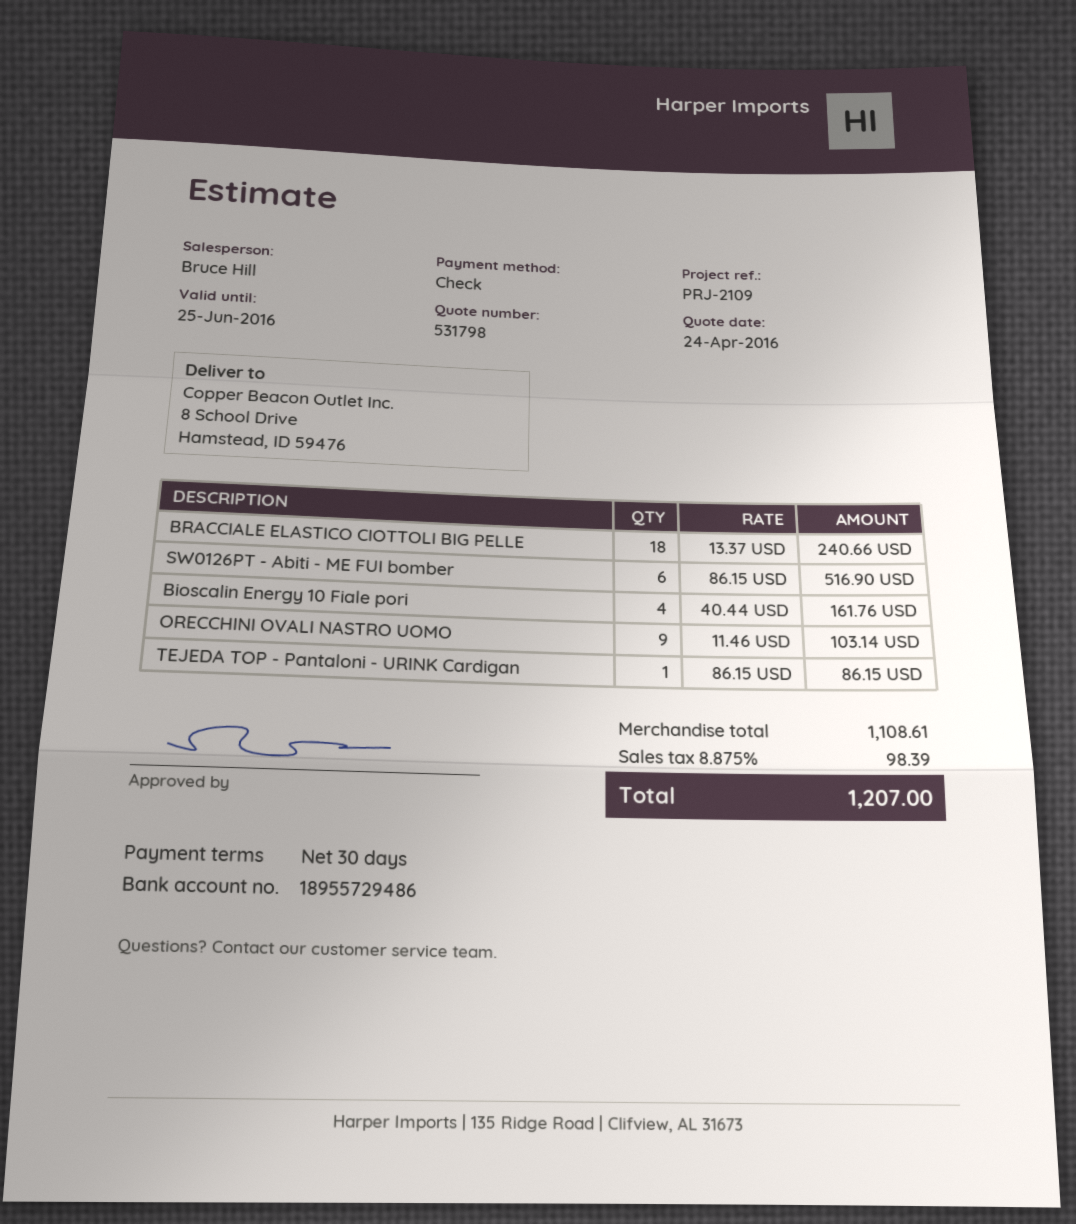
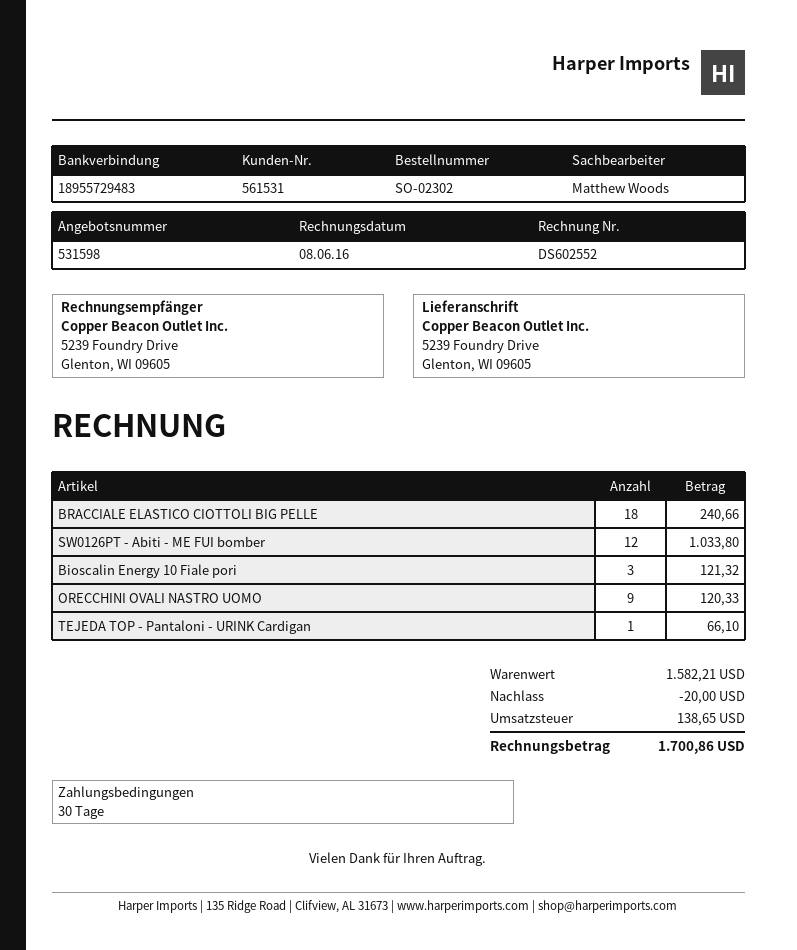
quote number: 531798 -> 531598
sales rep: Bruce Hill -> Matthew Woods
bank account: 18955729486 -> 18955729483
ship to: 8 School Drive, Hamstead, ID 59476 -> 5239 Foundry Drive, Glenton, WI 09605
SW0126PT - Abiti - ME FUI bomber: 6 for 516.90 -> 12 for 1033.80
Bioscalin Energy 10 Fiale pori: 4 for 161.76 -> 3 for 121.32
ORECCHINI OVALI NASTRO UOMO: 9 for 103.14 -> 9 for 120.33
TEJEDA TOP - Pantaloni - URINK Cardigan: 1 for 86.15 -> 1 for 66.10
subtotal: 1108.61 -> 1582.21
discount: none -> 20.00
tax: 98.39 -> 138.65
total: 1207.00 -> 1700.86

